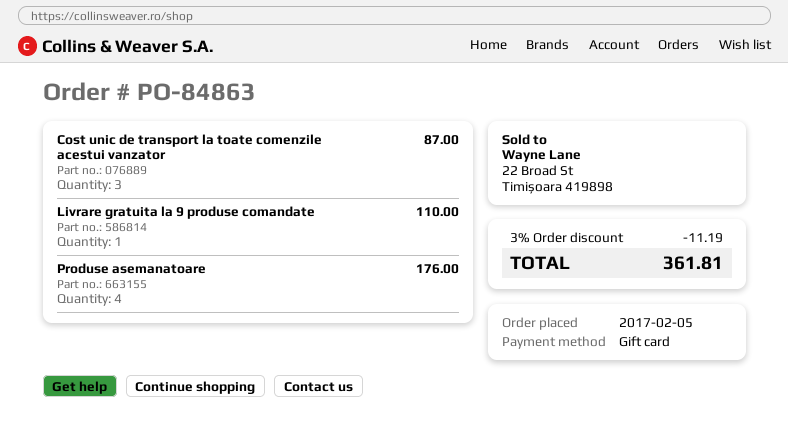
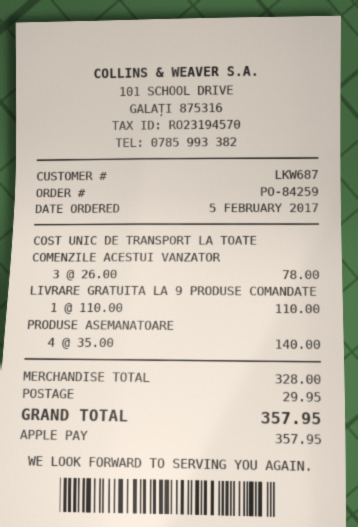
order number: PO-84863 -> PO-84259
payment method: gift card -> Apple Pay
Cost unic de transport la toate comenzile acestui vanzator: 3 for 87.00 -> 3 for 78.00
Produse asemanatoare: 4 for 176.00 -> 4 for 140.00
discount: 3% = 11.19 -> none
shipping: none -> 29.95
total: 361.81 -> 357.95

